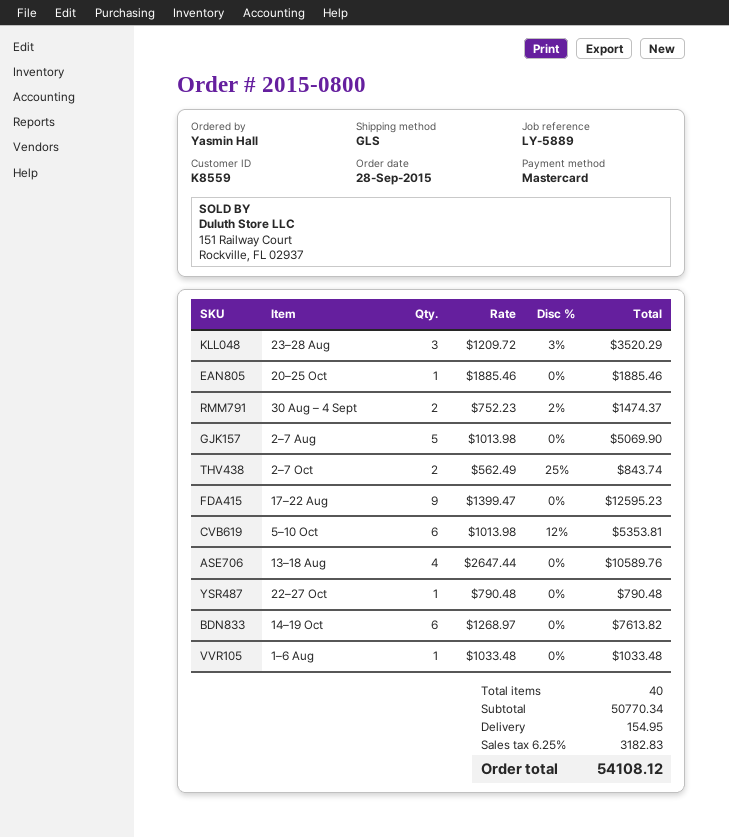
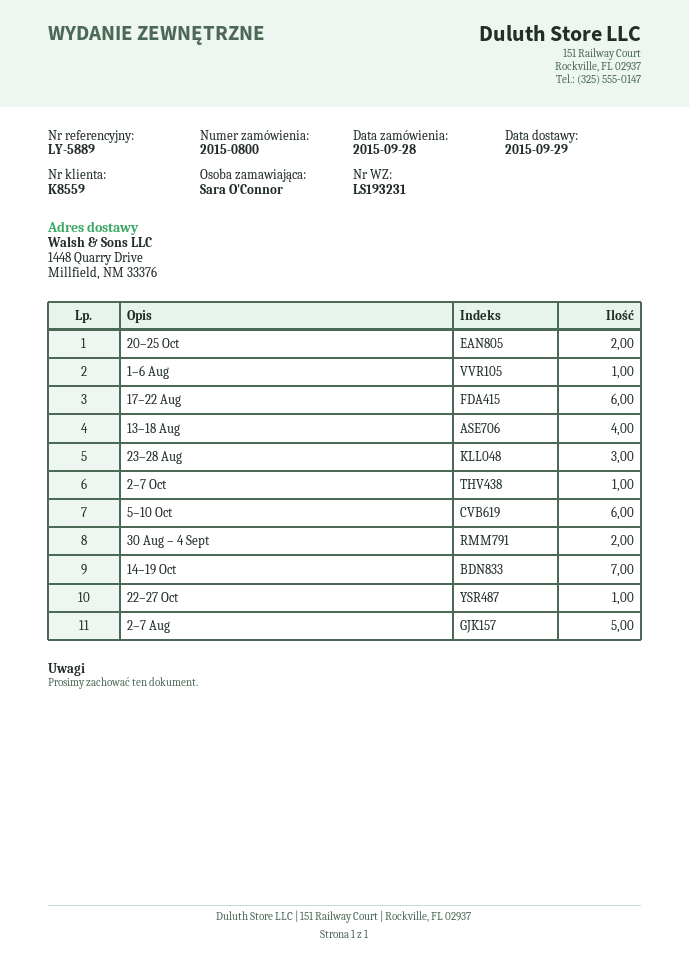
ordered by: Yasmin Hall -> Sara O'Connor
20–25 Oct: 1 -> 2
2–7 Oct: 2 -> 1
17–22 Aug: 9 -> 6
14–19 Oct: 6 -> 7

